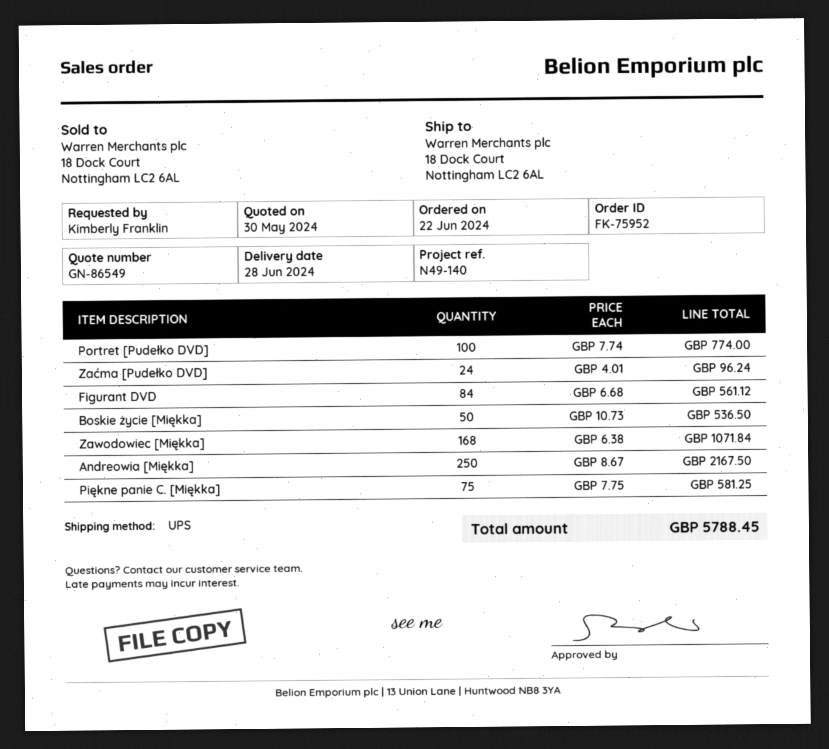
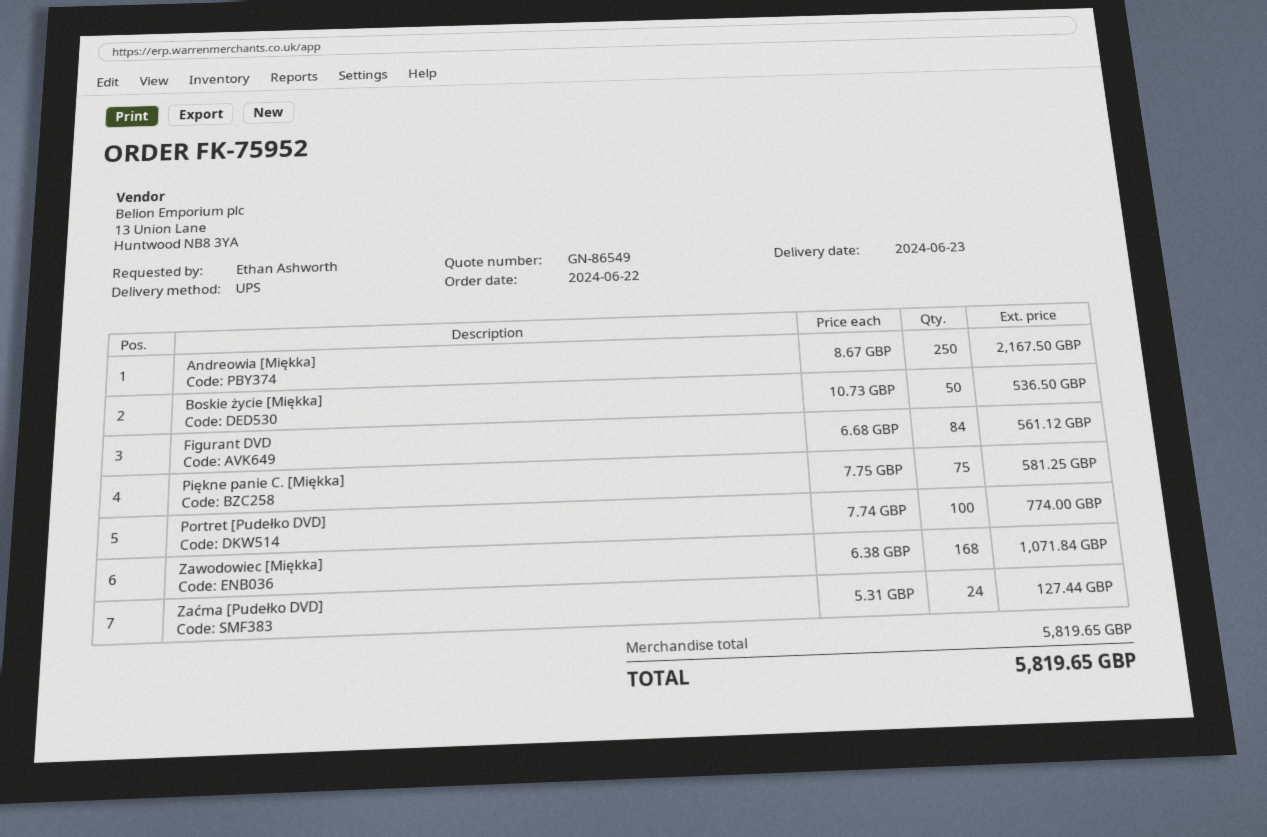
delivery date: 2024-06-28 -> 2024-06-23
ordered by: Kimberly Franklin -> Ethan Ashworth
Zaćma [Pudełko DVD]: 24 x 4.01 = 96.24 -> 24 x 5.31 = 127.44
total: 5788.45 -> 5819.65

